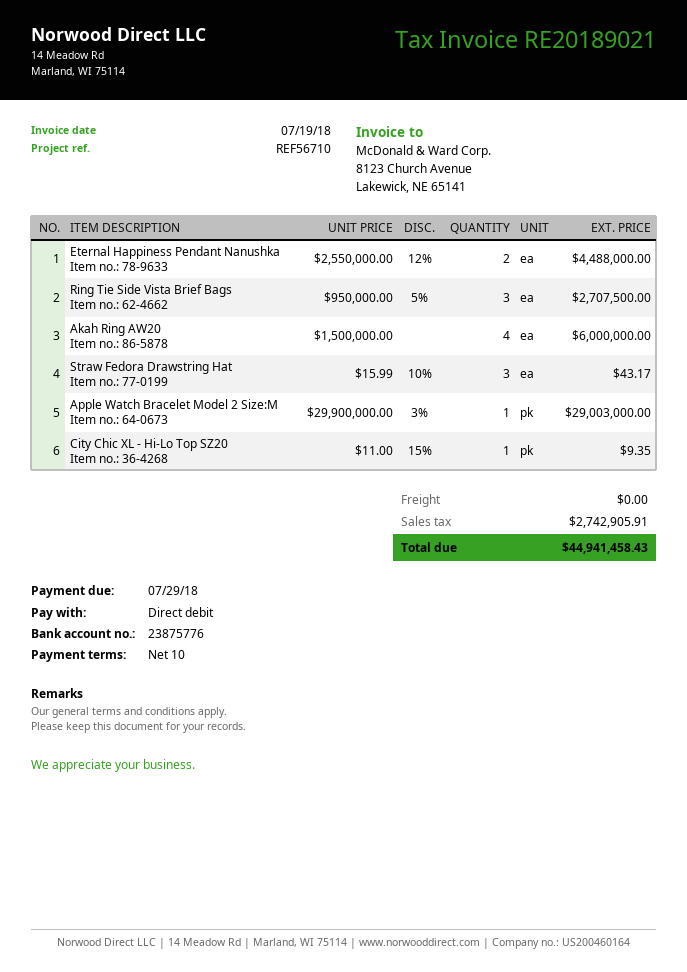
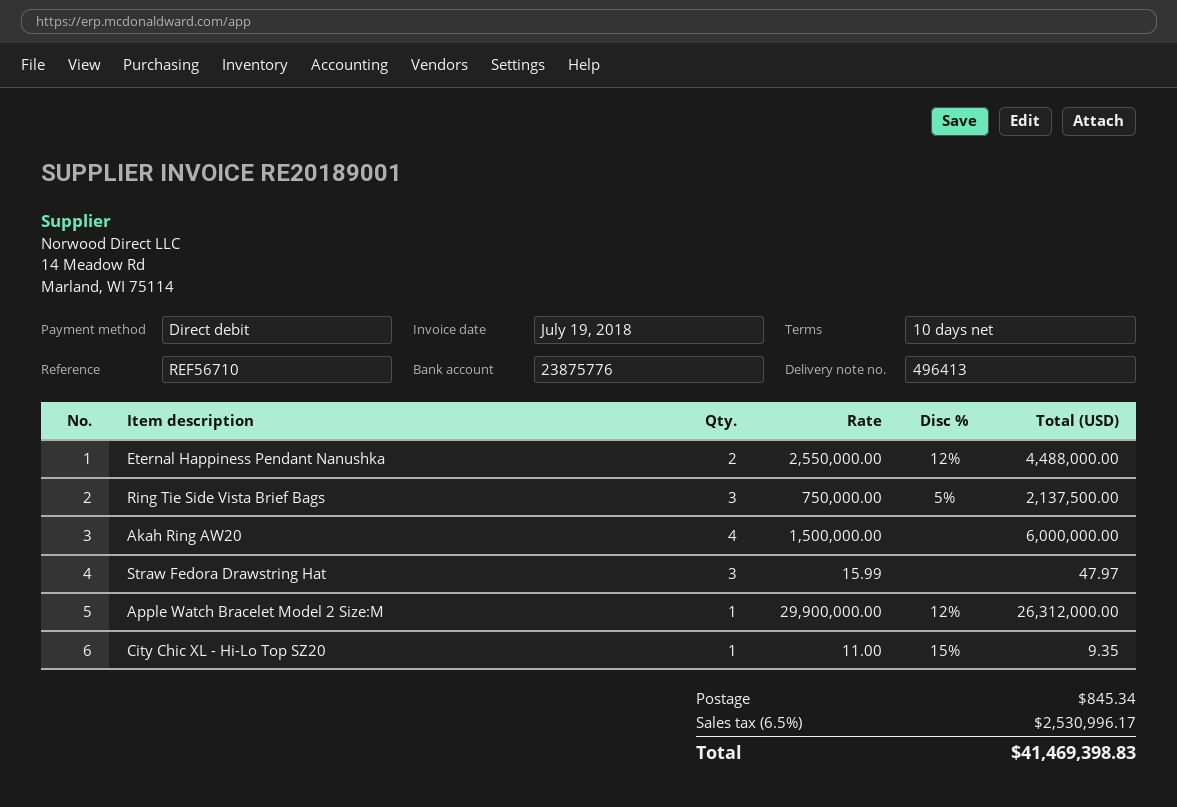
invoice number: RE20189021 -> RE20189001
Ring Tie Side Vista Brief Bags: 3 x 950000.00 - 5% = 2707500.00 -> 3 x 750000.00 - 5% = 2137500.00
Straw Fedora Drawstring Hat: 3 x 15.99 - 10% = 43.17 -> 3 x 15.99 = 47.97
Apple Watch Bracelet Model 2 Size:M: 1 x 29900000.00 - 3% = 29003000.00 -> 1 x 29900000.00 - 12% = 26312000.00
shipping: 0.00 -> 845.34
tax: 2742905.91 -> 2530996.17
total: 44941458.43 -> 41469398.83

